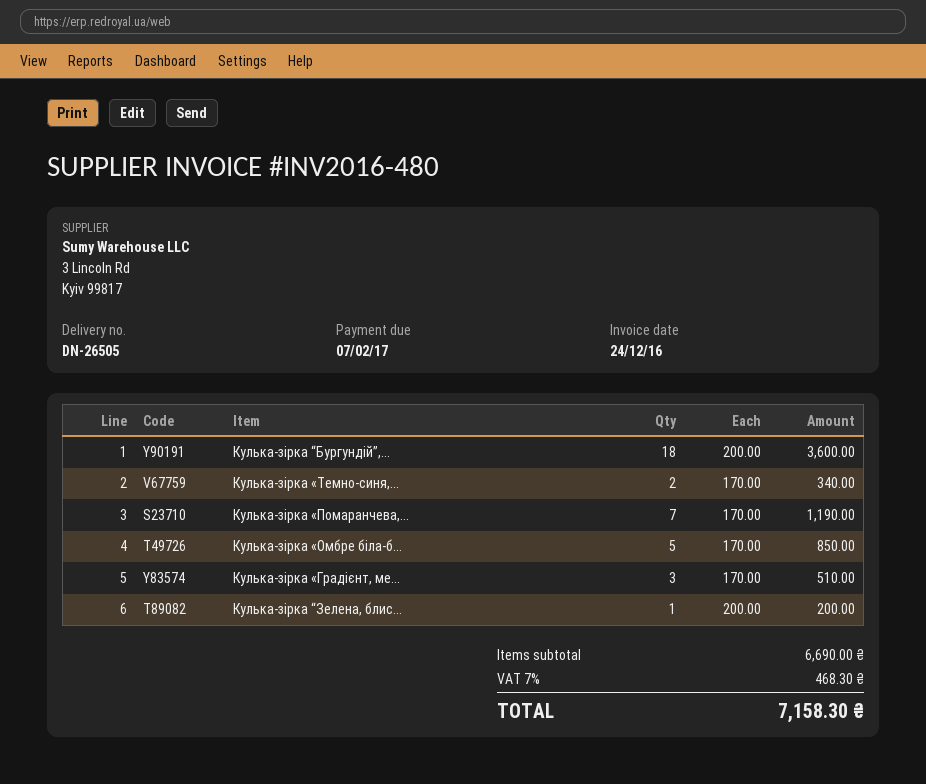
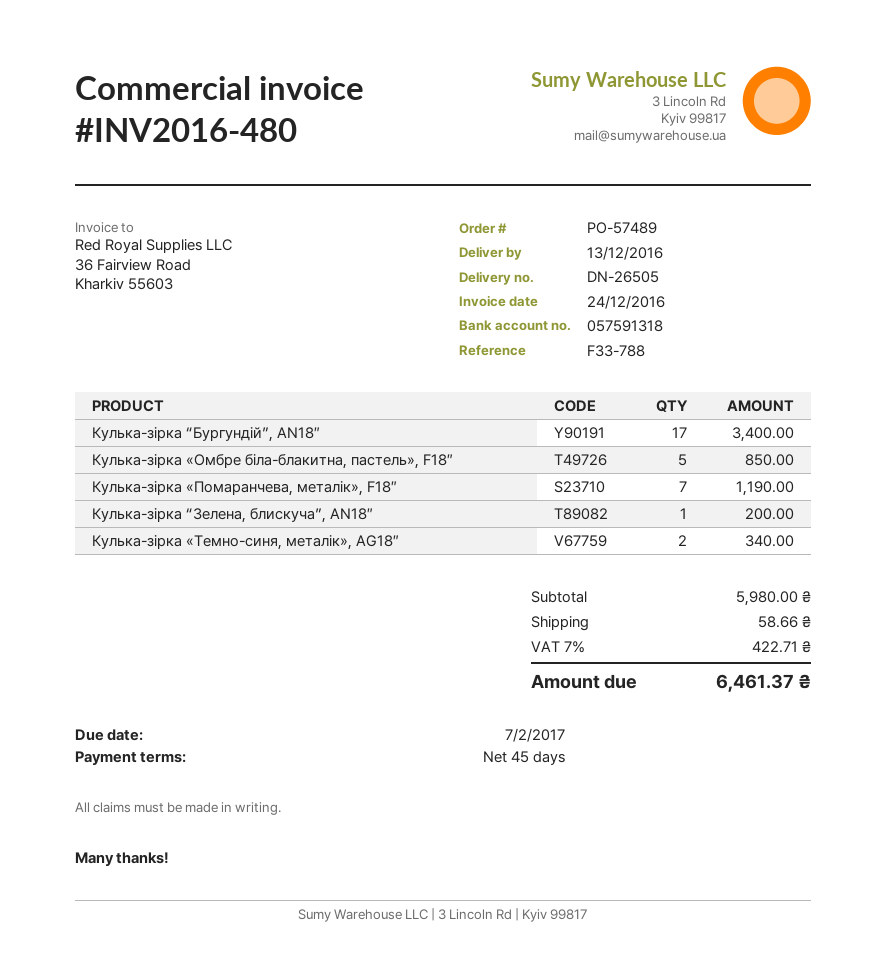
Кулька-зірка “Бургундій”,...: 18 for 3600.00 -> 17 for 3400.00
Кулька-зірка «Градієнт, ме...: 3 for 510.00 -> none
subtotal: 6690.00 -> 5980.00
shipping: none -> 58.66
tax: 7% = 468.30 -> 7% = 422.71
total: 7158.30 -> 6461.37

